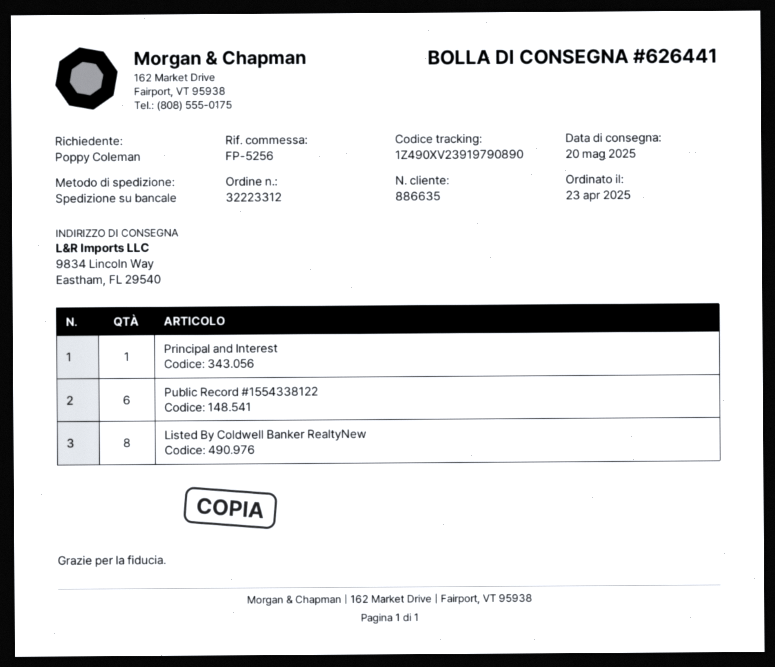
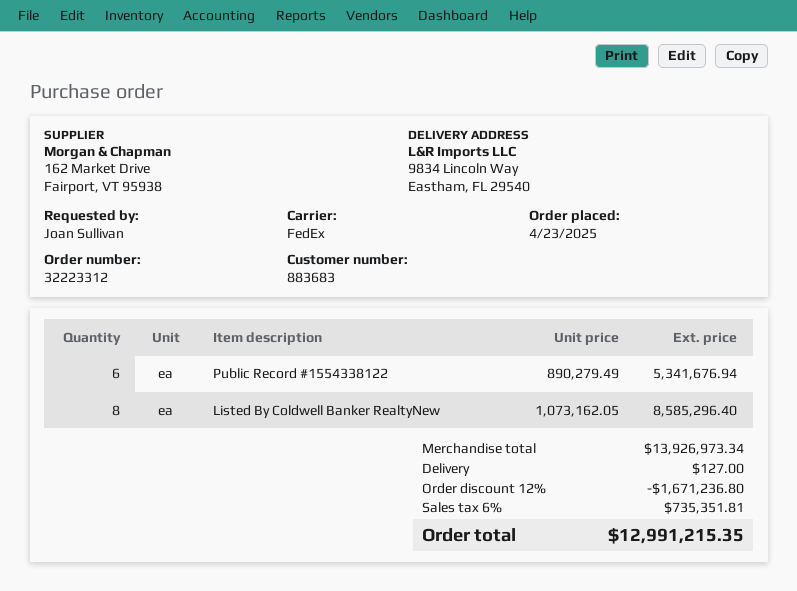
customer number: 886635 -> 883683
ordered by: Poppy Coleman -> Joan Sullivan
shipping method: pallet freight -> FedEx
Principal and Interest: 1 -> none

